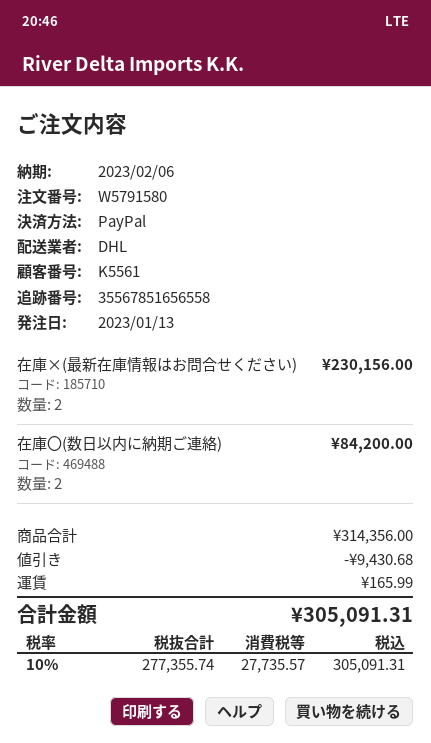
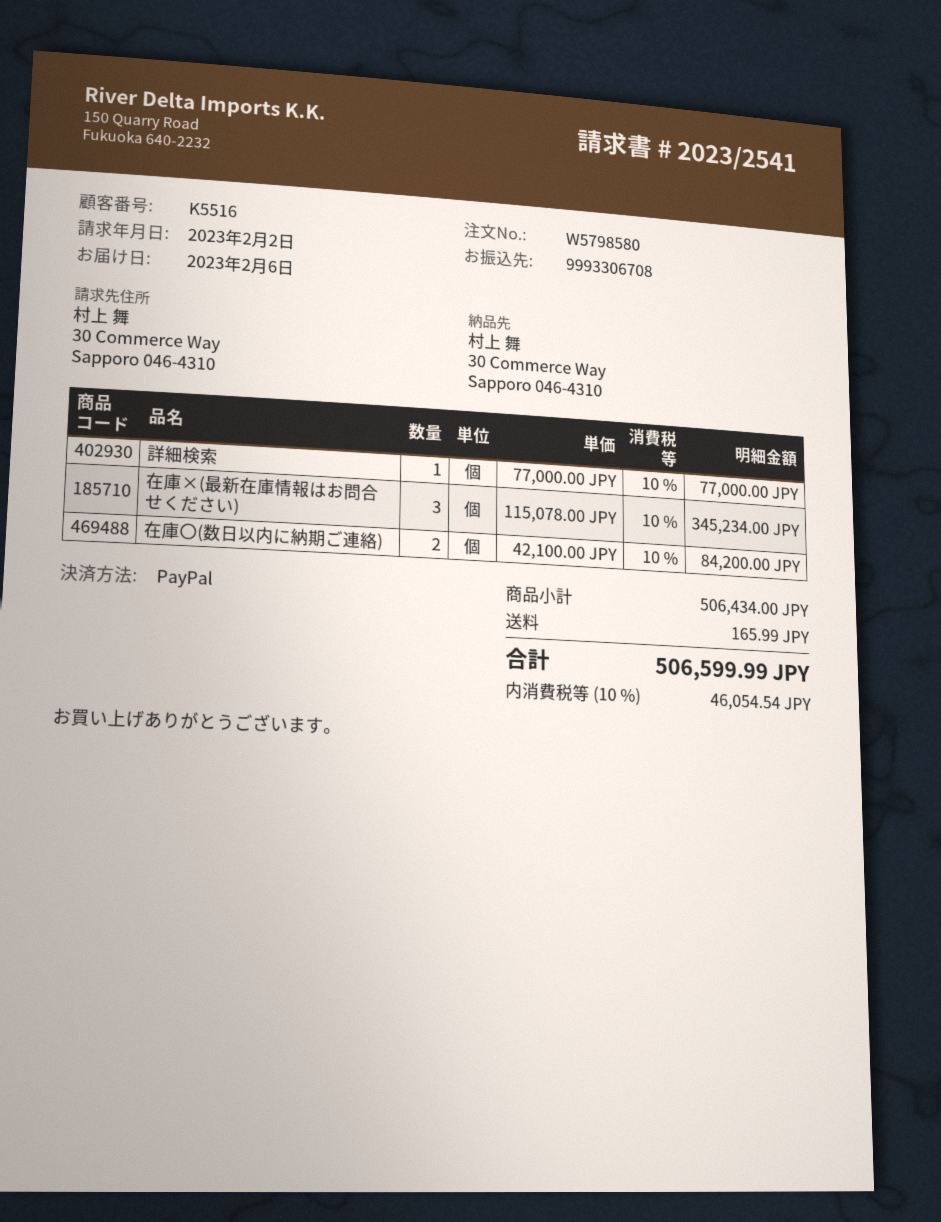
order number: W5791580 -> W5798580
customer number: K5561 -> K5516
在庫×(最新在庫情報はお問合せください): 2 for 230156.00 -> 3 for 345234.00
詳細検索: none -> 1 for 77000.00
subtotal: 314356.00 -> 506434.00
discount: 9430.68 -> none
tax: 10% = 27735.57 -> 10% = 46054.54
total: 305091.31 -> 506599.99

